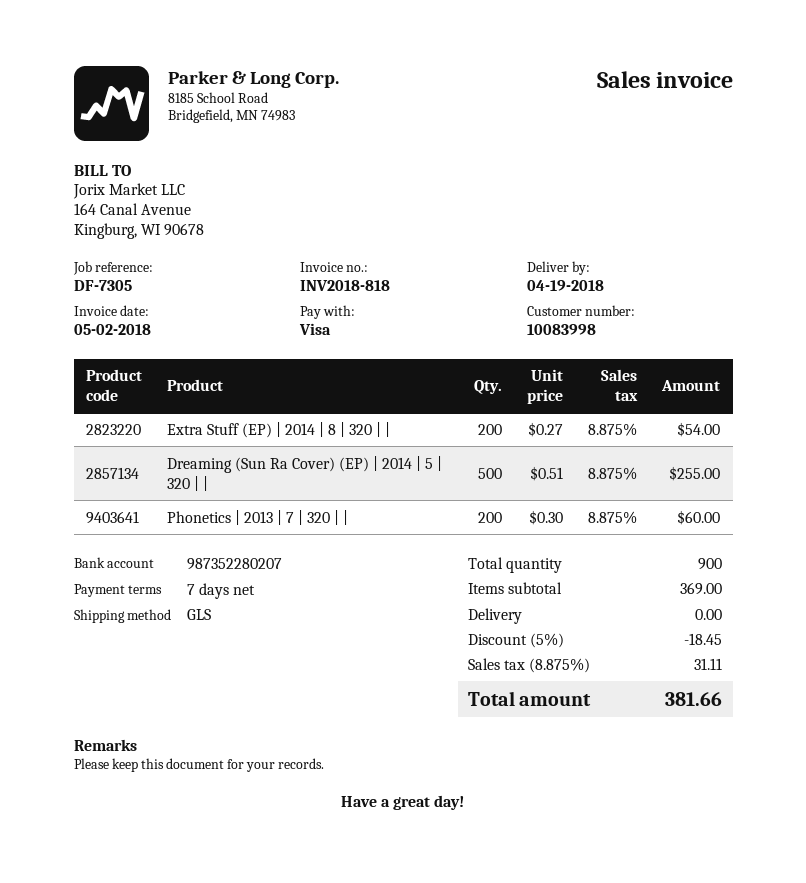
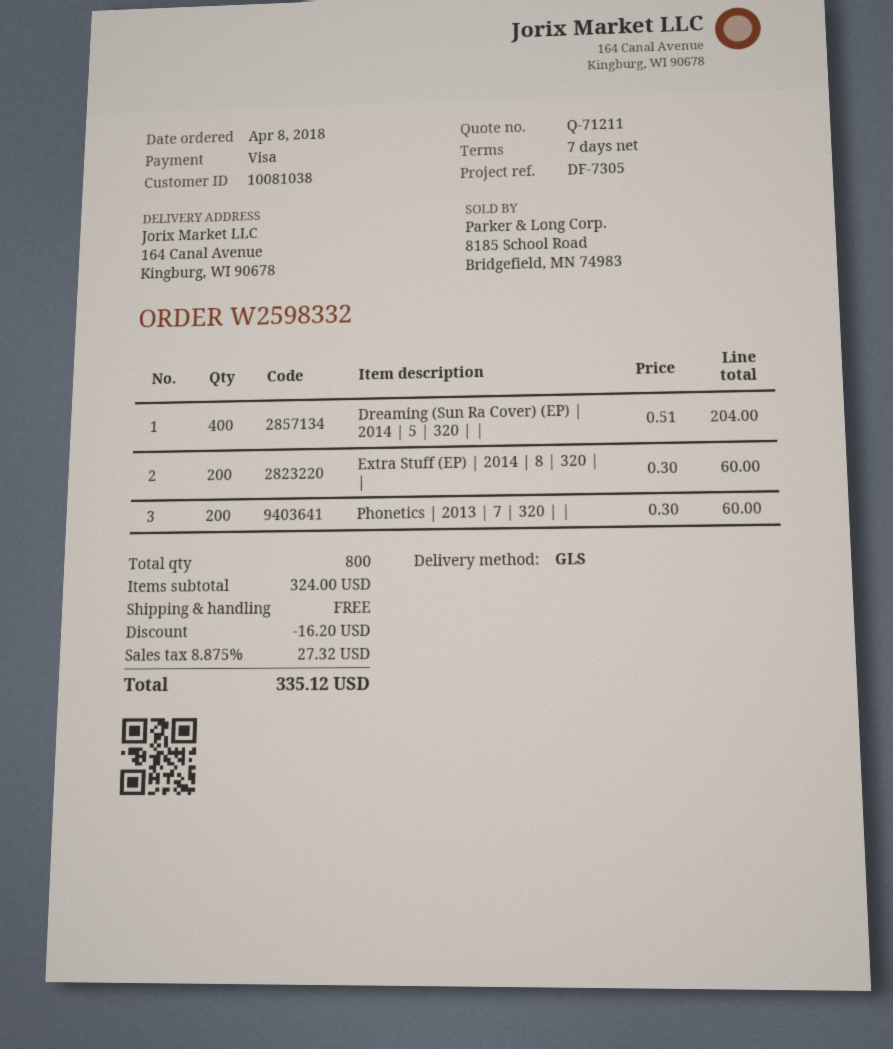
customer number: 10083998 -> 10081038
Extra Stuff (EP) | 2014 | 8 | 320 | |: 200 x 0.27 = 54.00 -> 200 x 0.30 = 60.00
Dreaming (Sun Ra Cover) (EP) | 2014 | 5 | 320 | |: 500 x 0.51 = 255.00 -> 400 x 0.51 = 204.00
total quantity: 900 -> 800
subtotal: 369.00 -> 324.00
discount: 18.45 -> 16.20
tax: 8.875% = 31.11 -> 8.875% = 27.32
total: 381.66 -> 335.12

